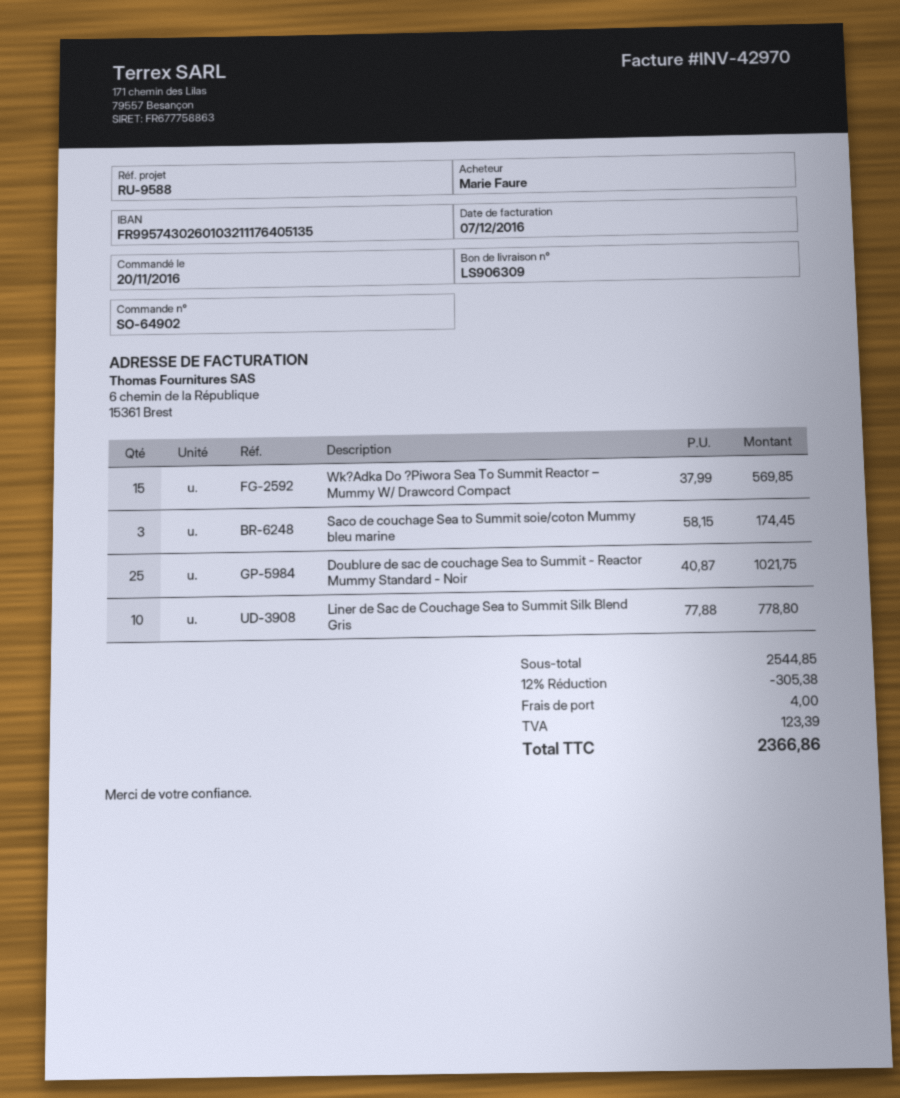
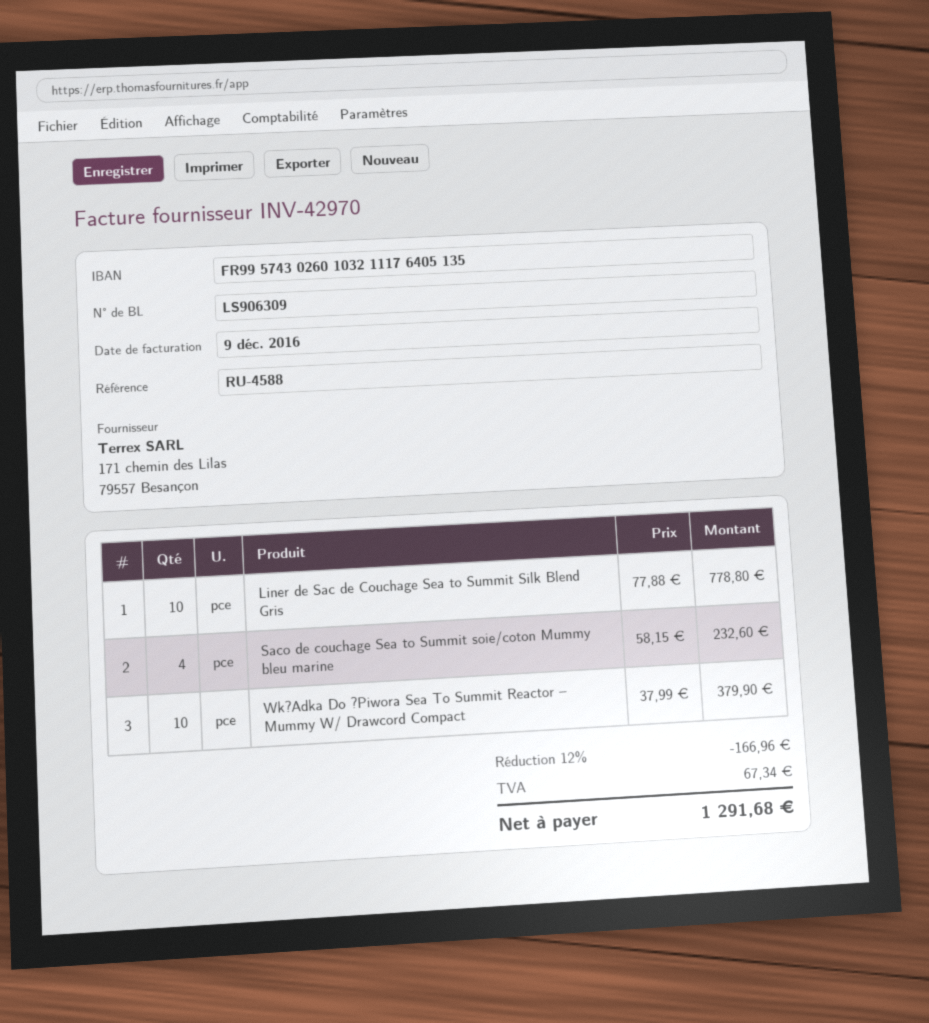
invoice date: 2016-12-07 -> 2016-12-09
reference: RU-9588 -> RU-4588
Wk?Adka Do ?Piwora Sea To Summit Reactor – Mummy W/ Drawcord Compact: 15 x 37.99 = 569.85 -> 10 x 37.99 = 379.90
Saco de couchage Sea to Summit soie/coton Mummy bleu marine: 3 x 58.15 = 174.45 -> 4 x 58.15 = 232.60
Doublure de sac de couchage Sea to Summit - Reactor Mummy Standard - Noir: 25 x 40.87 = 1021.75 -> none
discount: 12% = 305.38 -> 12% = 166.96
shipping: 4.00 -> none
tax: 123.39 -> 67.34
total: 2366.86 -> 1291.68

